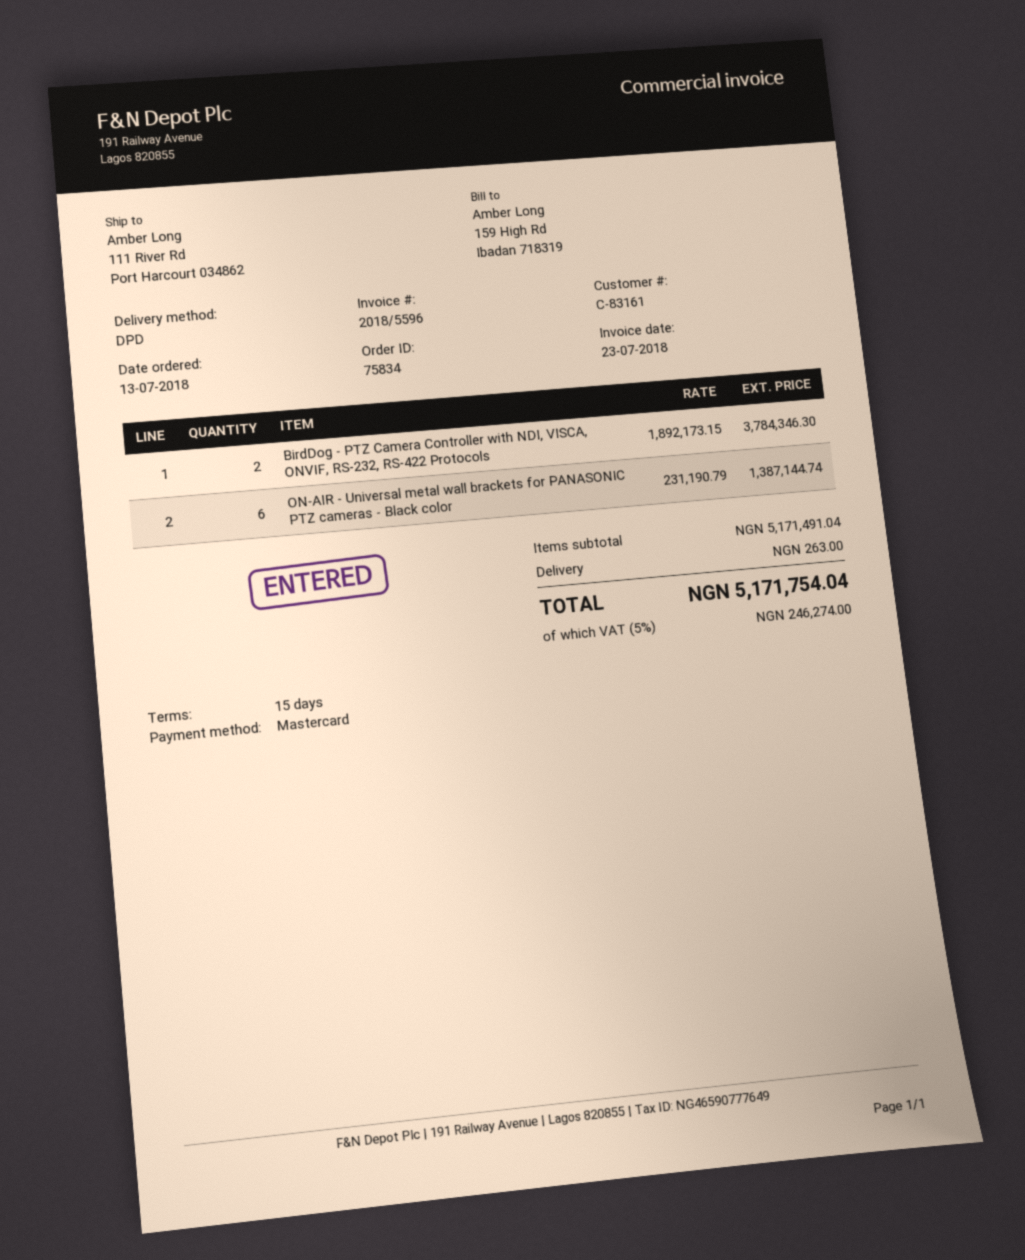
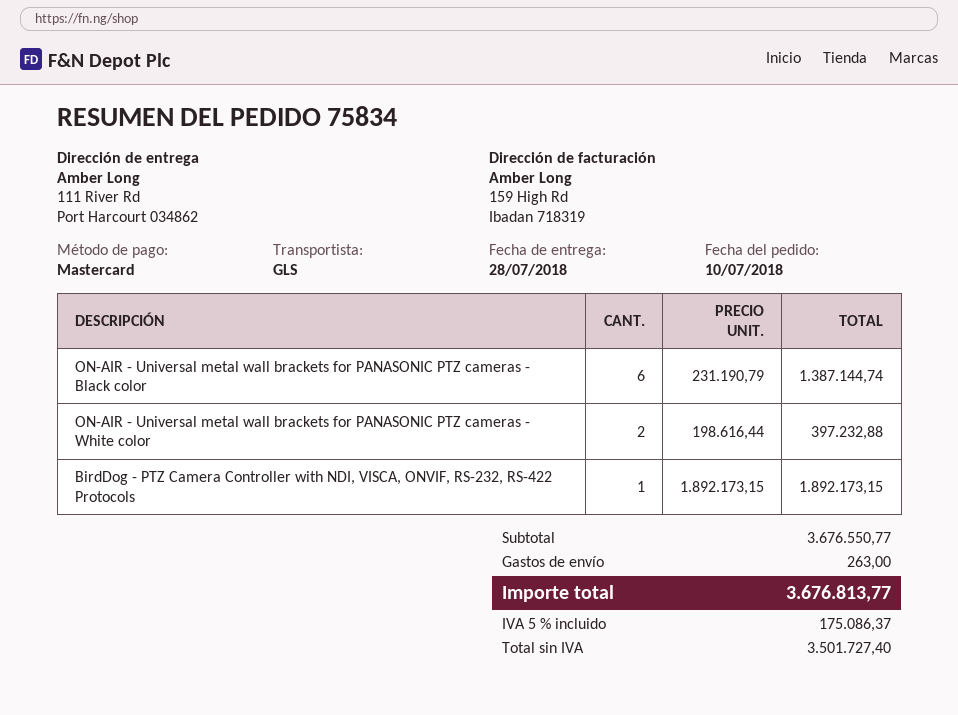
order date: 2018-07-13 -> 2018-07-10
shipping method: DPD -> GLS
BirdDog - PTZ Camera Controller with NDI, VISCA, ONVIF, RS-232, RS-422 Protocols: 2 x 1892173.15 = 3784346.30 -> 1 x 1892173.15 = 1892173.15
ON-AIR - Universal metal wall brackets for PANASONIC PTZ cameras - White color: none -> 2 x 198616.44 = 397232.88
subtotal: 5171491.04 -> 3676550.77
tax: 5% = 246274.00 -> 5% = 175086.37
total: 5171754.04 -> 3676813.77

